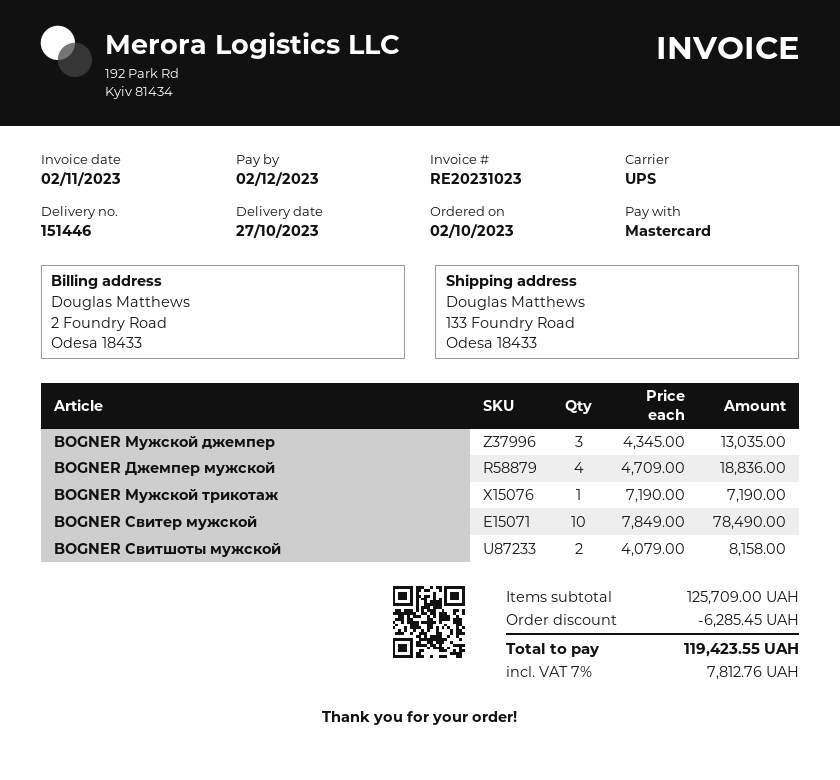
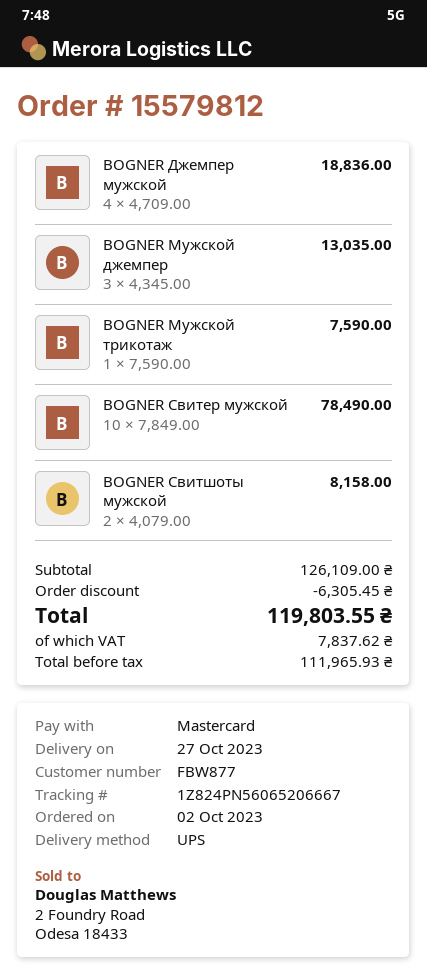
BOGNER Мужской трикотаж: 1 x 7190.00 = 7190.00 -> 1 x 7590.00 = 7590.00
subtotal: 125709.00 -> 126109.00
discount: 6285.45 -> 6305.45
tax: 7812.76 -> 7837.62
total: 119423.55 -> 119803.55

